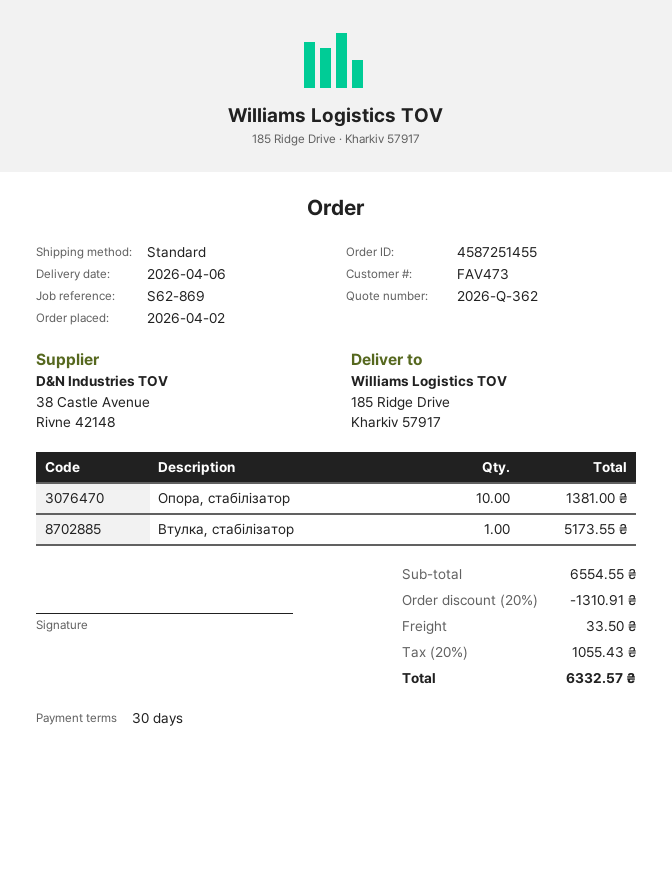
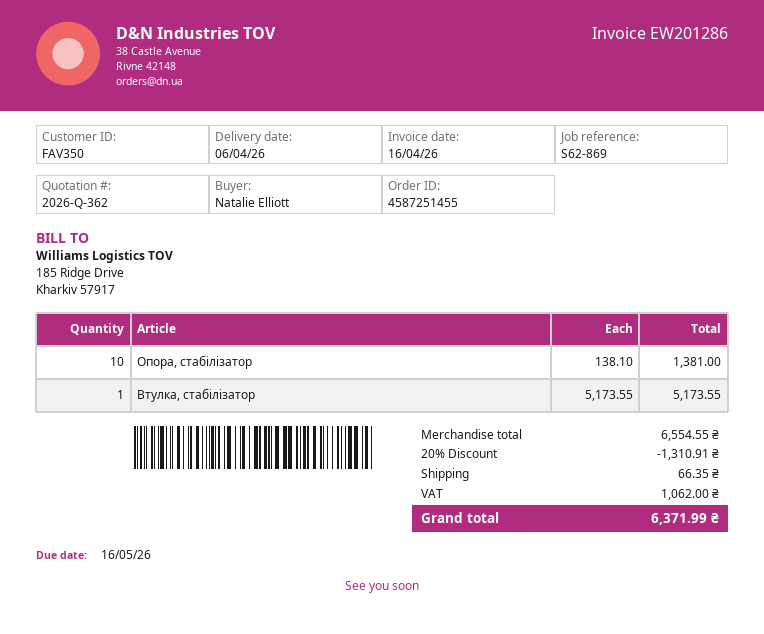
customer number: FAV473 -> FAV350
shipping: 33.50 -> 66.35
tax: 1055.43 -> 1062.00
total: 6332.57 -> 6371.99

